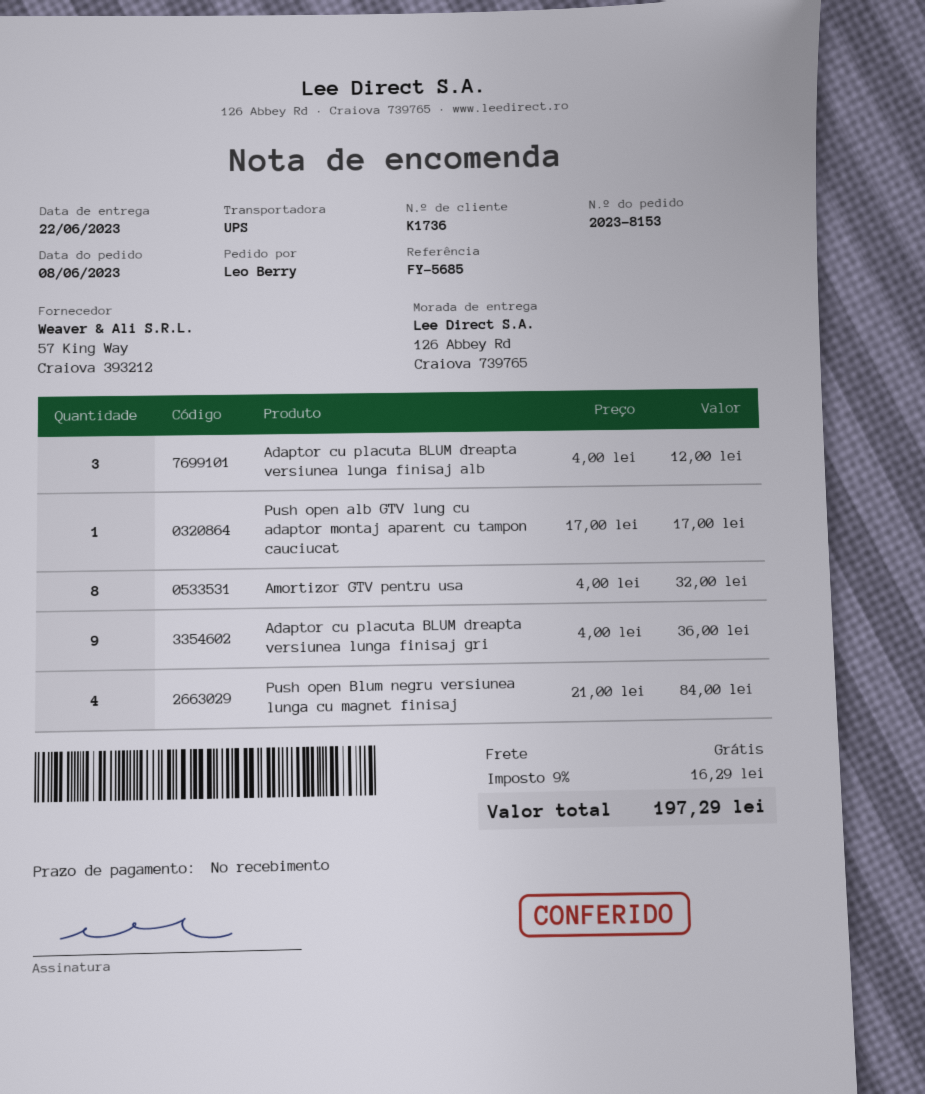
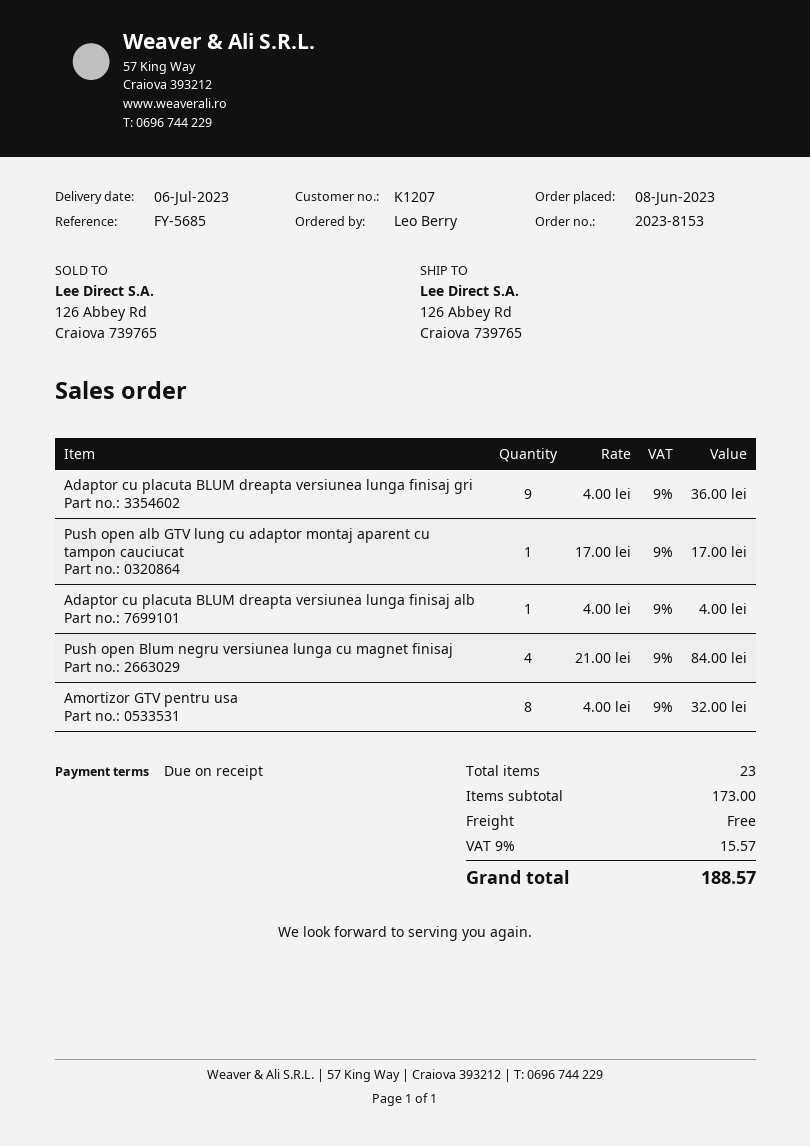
delivery date: 2023-06-22 -> 2023-07-06
customer number: K1736 -> K1207
Adaptor cu placuta BLUM dreapta versiunea lunga finisaj alb: 3 x 4.00 = 12.00 -> 1 x 4.00 = 4.00
tax: 9% = 16.29 -> 9% = 15.57
total: 197.29 -> 188.57

